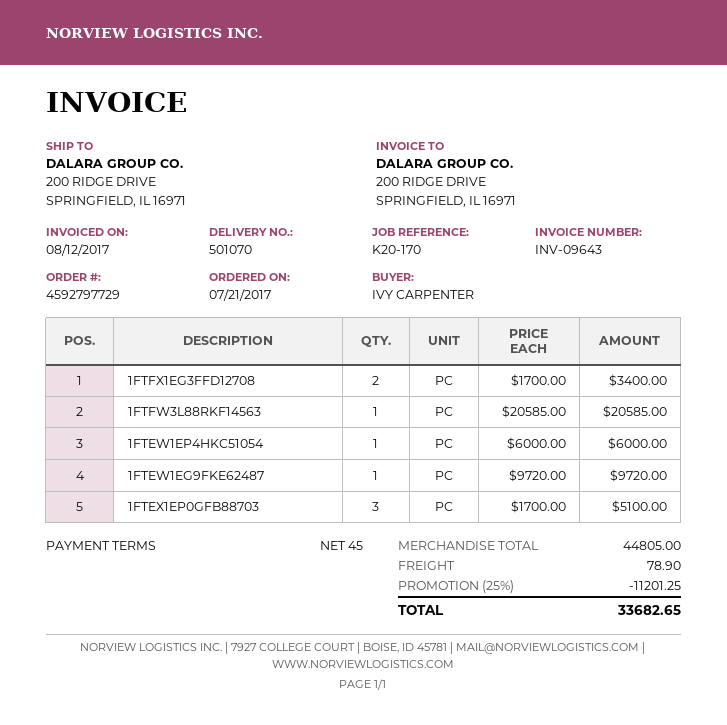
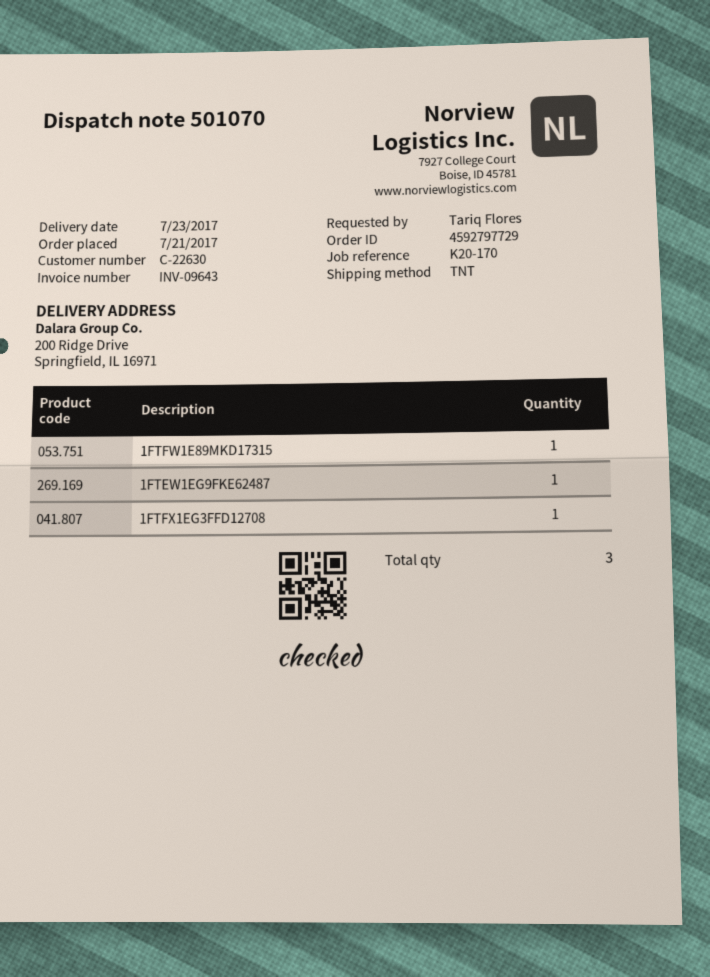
ordered by: IVY CARPENTER -> Tariq Flores
1FTFX1EG3FFD12708: 2 -> 1
1FTFW3L88RKF14563: 1 -> none
1FTEW1EP4HKC51054: 1 -> none
1FTEX1EP0GFB88703: 3 -> none
1FTFW1E89MKD17315: none -> 1

